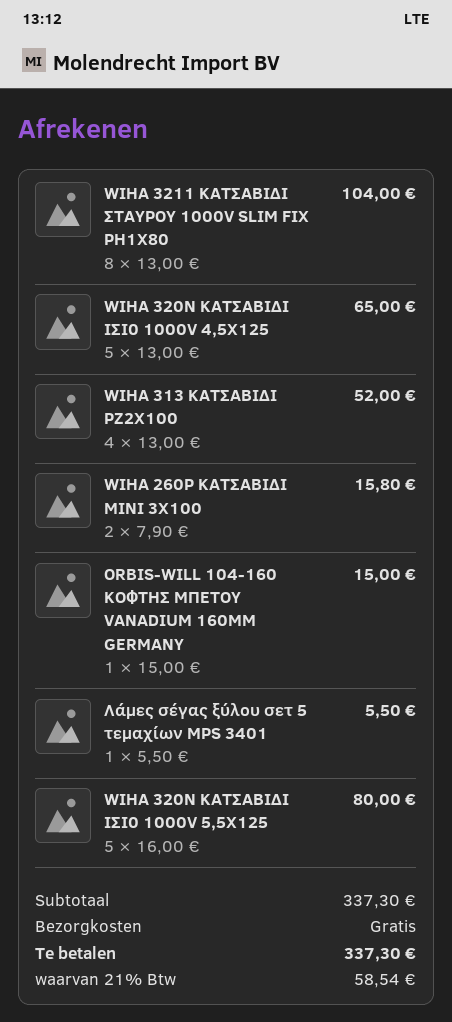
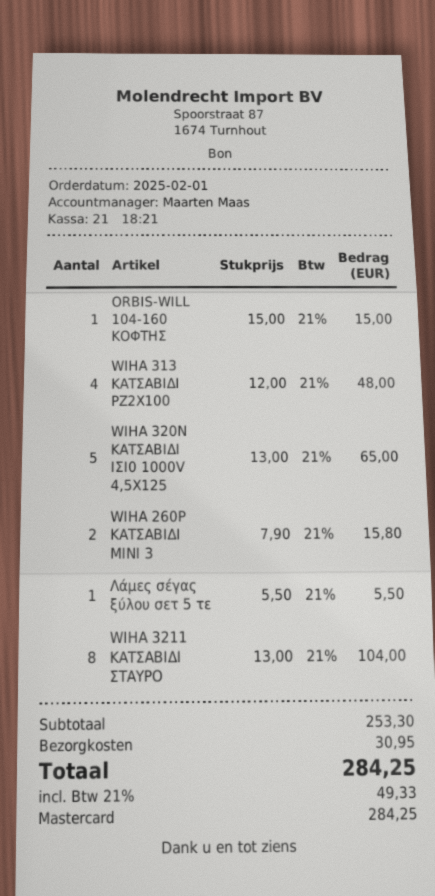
WIHA 313 ΚΑΤΣΑΒΙΔΙ PZ2X100: 4 x 13.00 = 52.00 -> 4 x 12.00 = 48.00
WIHA 320N ΚΑΤΣΑΒΙΔΙ ΙΣΙ0 1000V 5,5X125: 5 x 16.00 = 80.00 -> none
subtotal: 337.30 -> 253.30
shipping: 0.00 -> 30.95
tax: 21% = 58.54 -> 21% = 49.33
total: 337.30 -> 284.25

